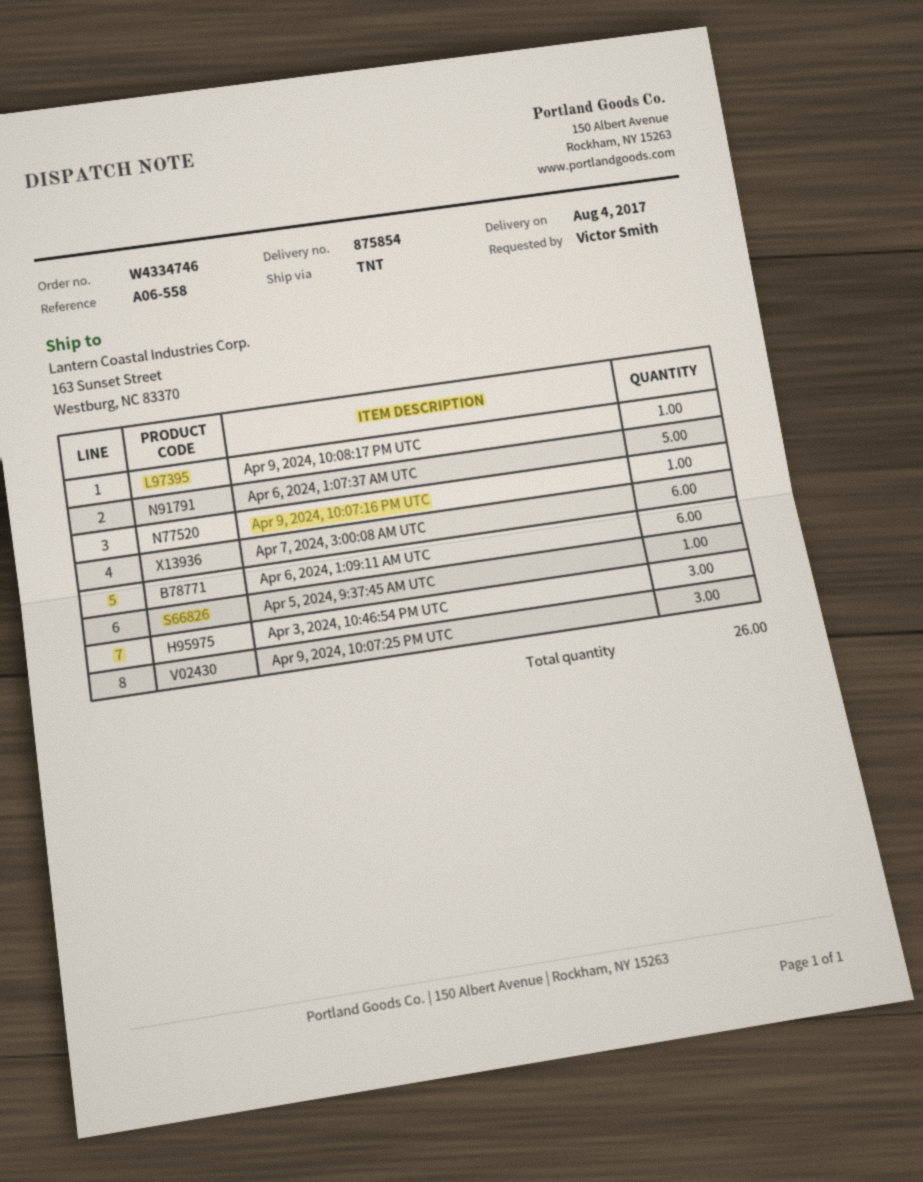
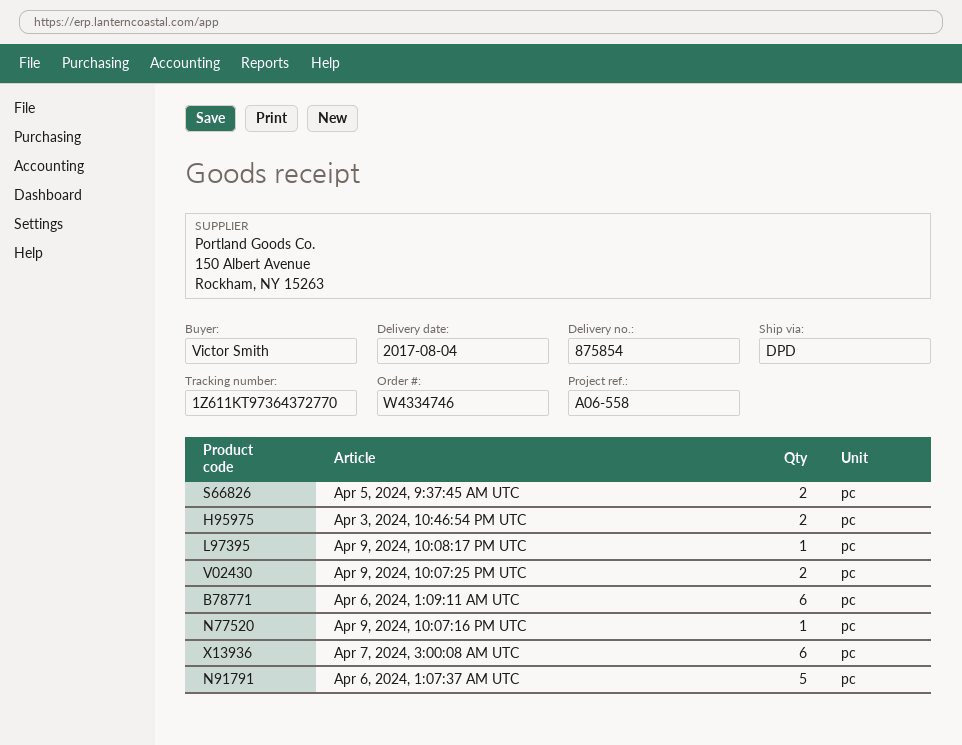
shipping method: TNT -> DPD
Apr 5, 2024, 9:37:45 AM UTC: 1 -> 2
Apr 3, 2024, 10:46:54 PM UTC: 3 -> 2
Apr 9, 2024, 10:07:25 PM UTC: 3 -> 2

